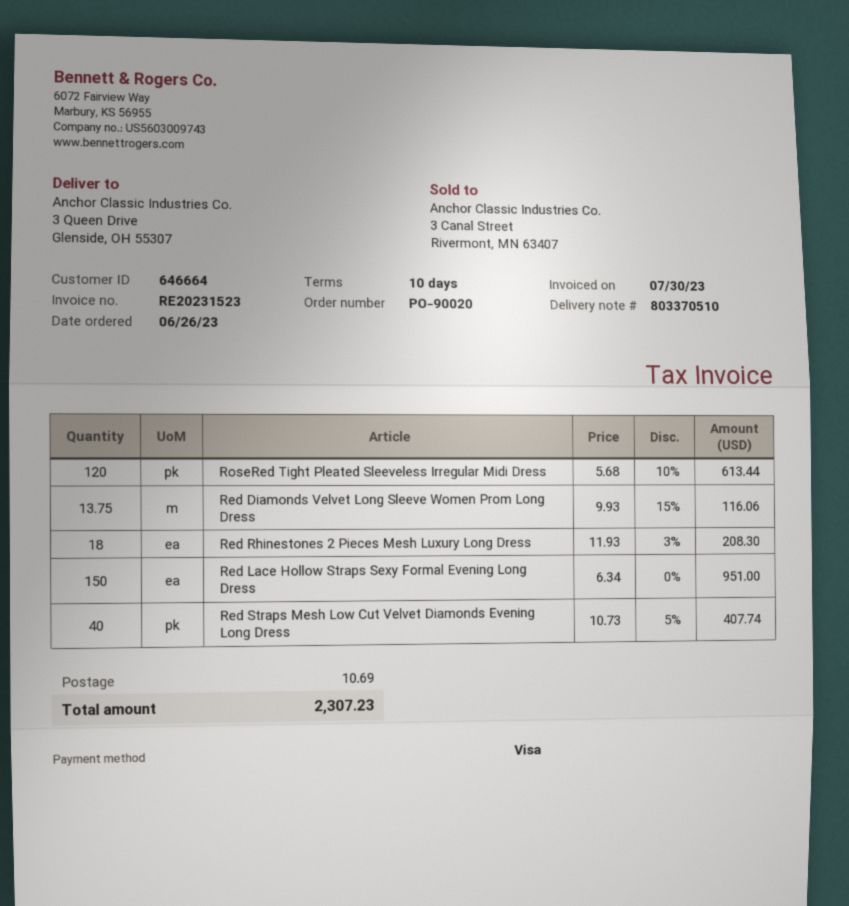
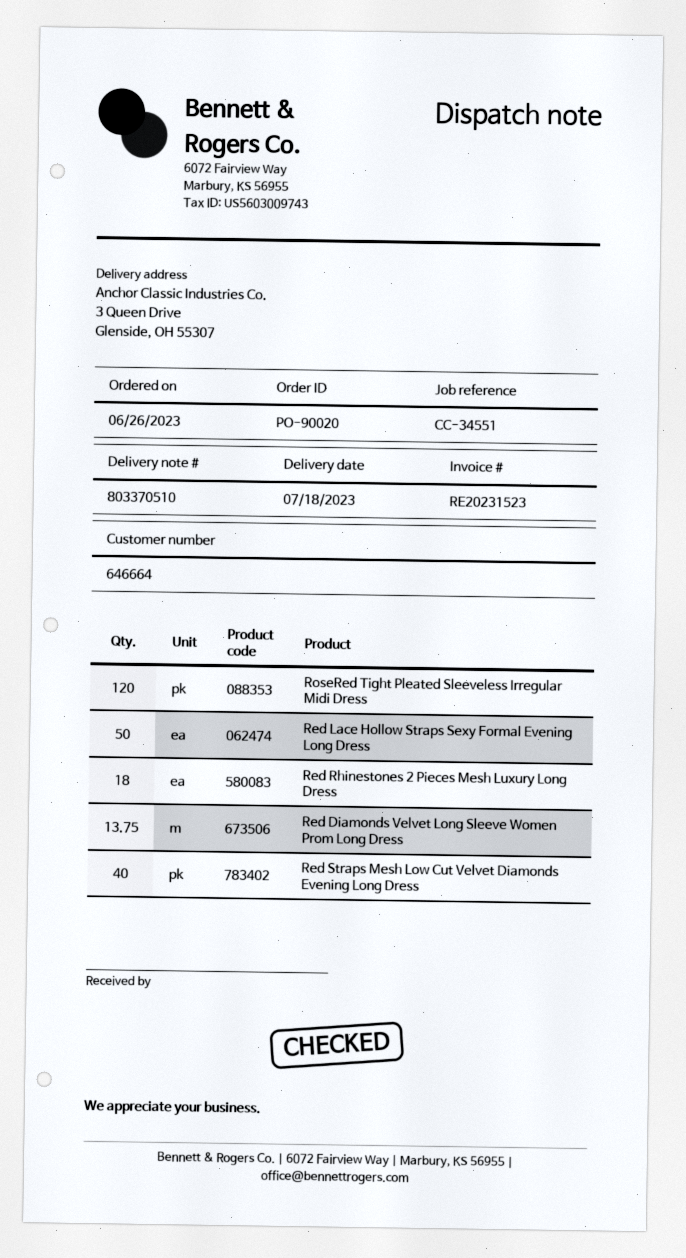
Red Lace Hollow Straps Sexy Formal Evening Long Dress: 150 -> 50

